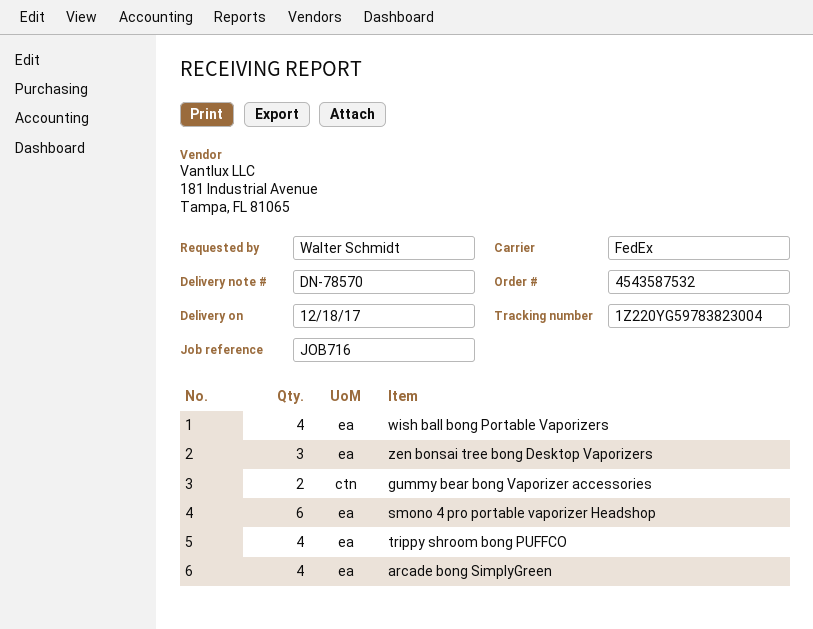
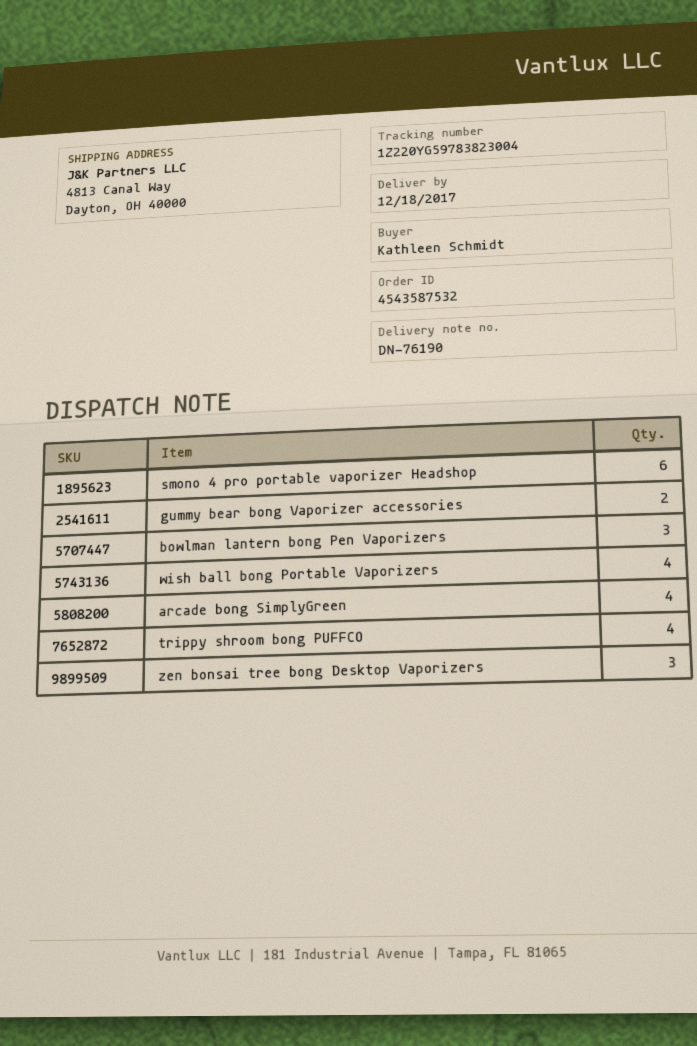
delivery note number: DN-78570 -> DN-76190
ordered by: Walter Schmidt -> Kathleen Schmidt
bowlman lantern bong Pen Vaporizers: none -> 3

